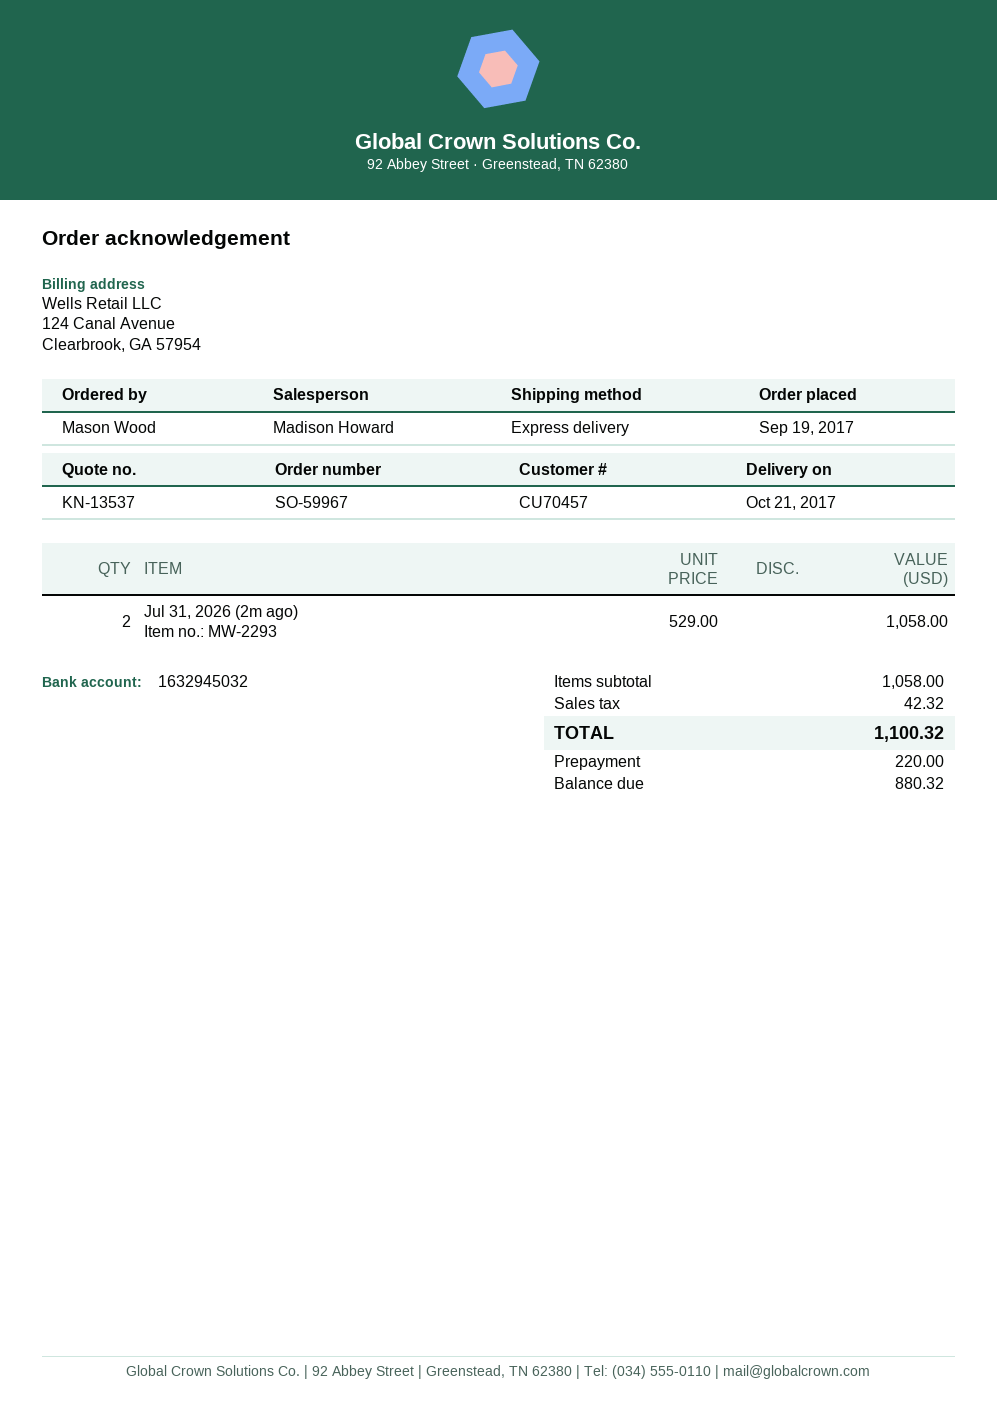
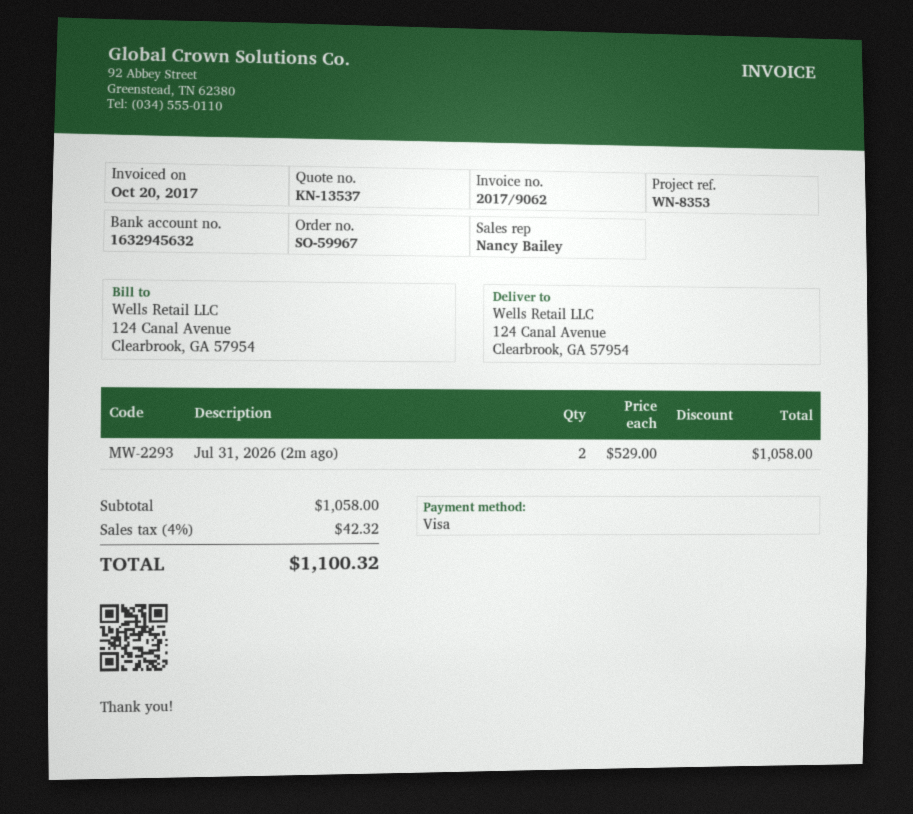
sales rep: Madison Howard -> Nancy Bailey
bank account: 1632945032 -> 1632945632

